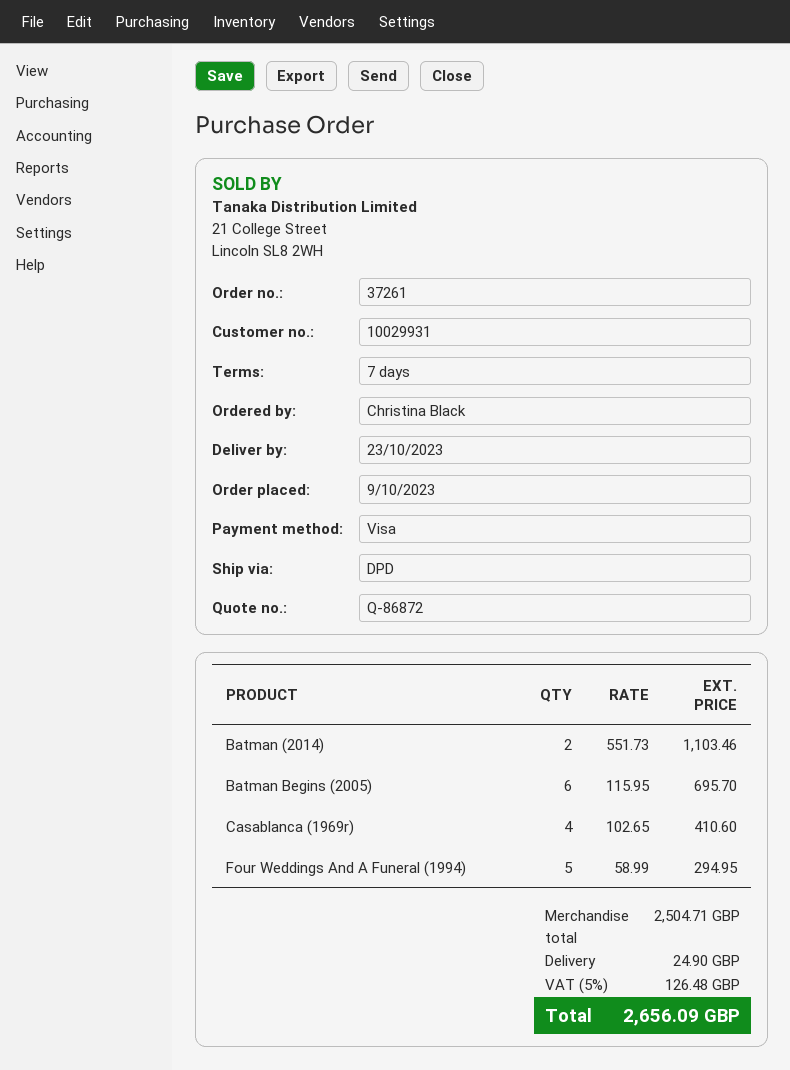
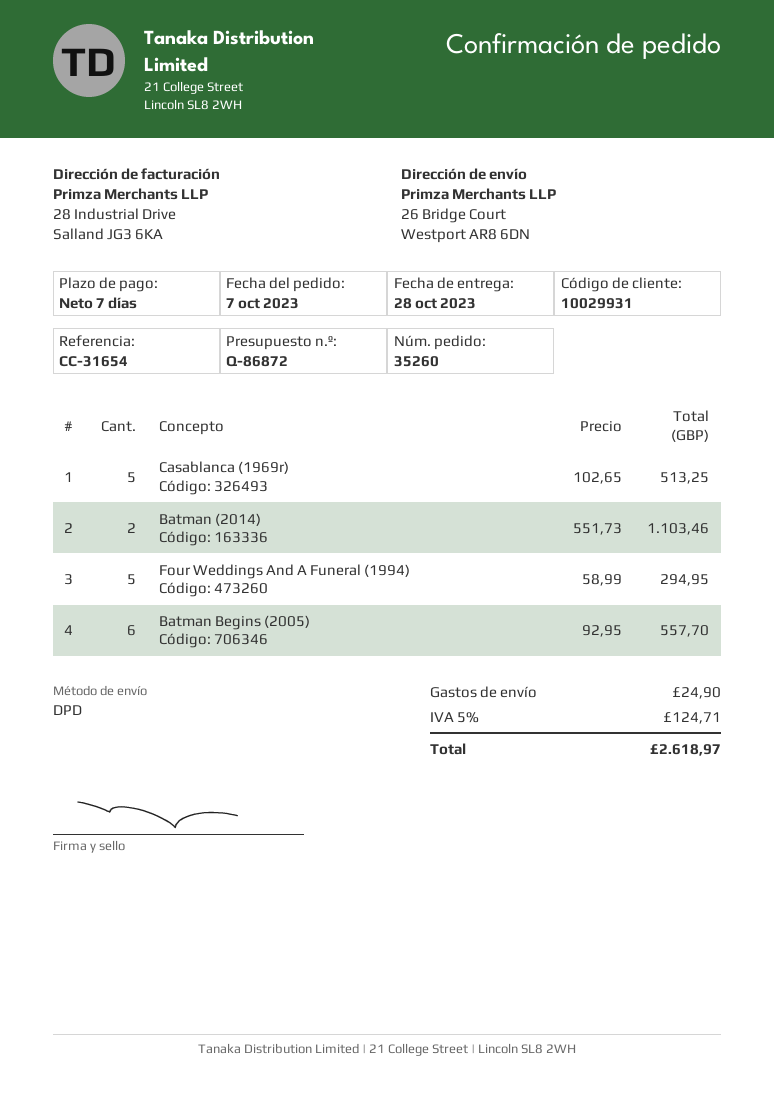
order number: 37261 -> 35260
order date: 2023-10-09 -> 2023-10-07
delivery date: 2023-10-23 -> 2023-10-28
Batman Begins (2005): 6 x 115.95 = 695.70 -> 6 x 92.95 = 557.70
Casablanca (1969r): 4 x 102.65 = 410.60 -> 5 x 102.65 = 513.25
tax: 5% = 126.48 -> 5% = 124.71
total: 2656.09 -> 2618.97

